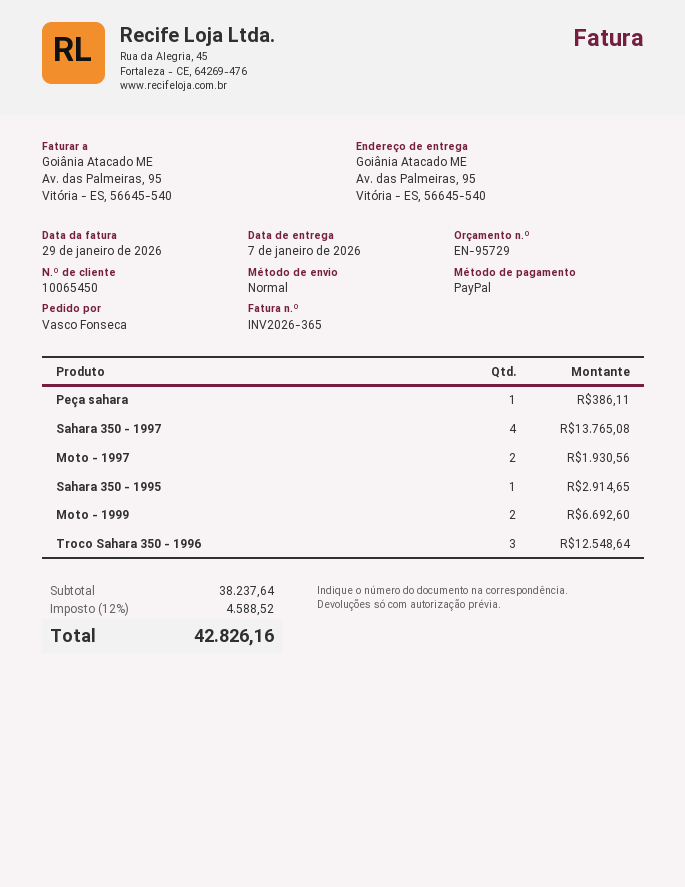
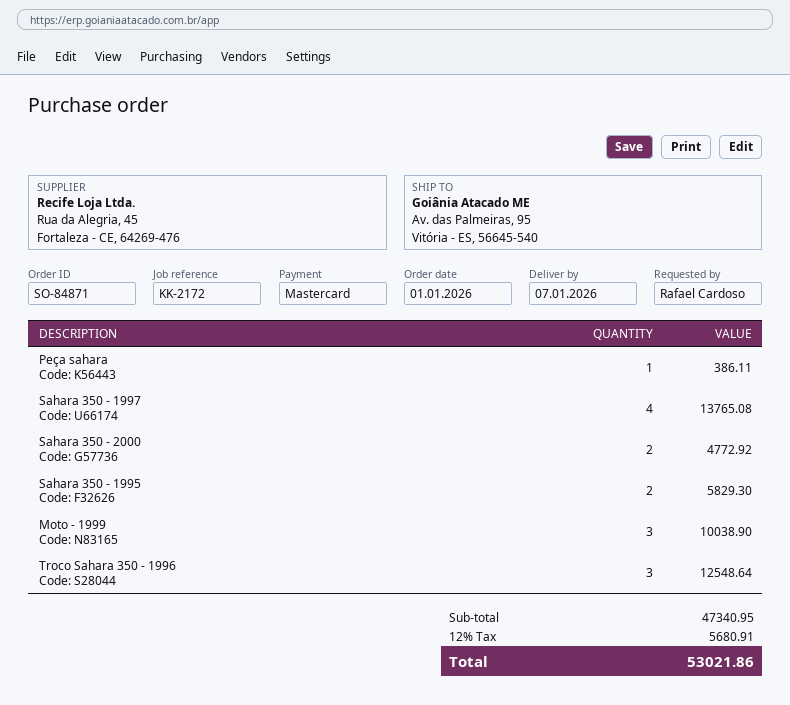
ordered by: Vasco Fonseca -> Rafael Cardoso
payment method: PayPal -> Mastercard
Moto - 1997: 2 for 1930.56 -> none
Sahara 350 - 1995: 1 for 2914.65 -> 2 for 5829.30
Moto - 1999: 2 for 6692.60 -> 3 for 10038.90
Sahara 350 - 2000: none -> 2 for 4772.92
subtotal: 38237.64 -> 47340.95
tax: 12% = 4588.52 -> 12% = 5680.91
total: 42826.16 -> 53021.86

